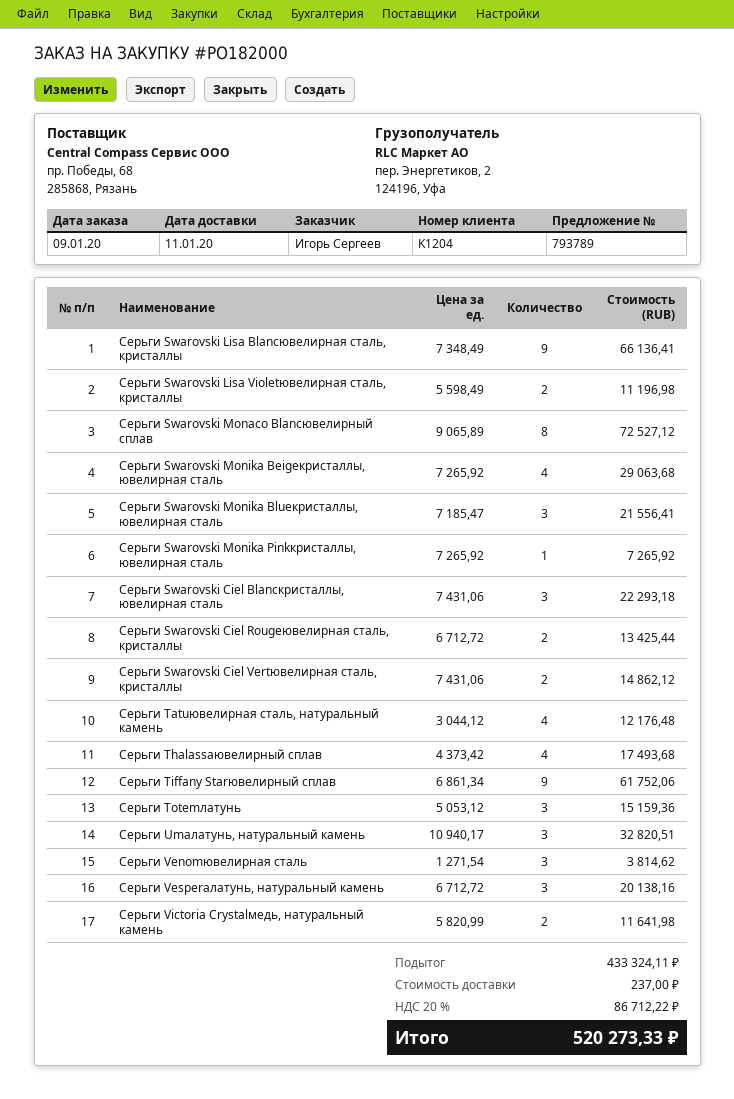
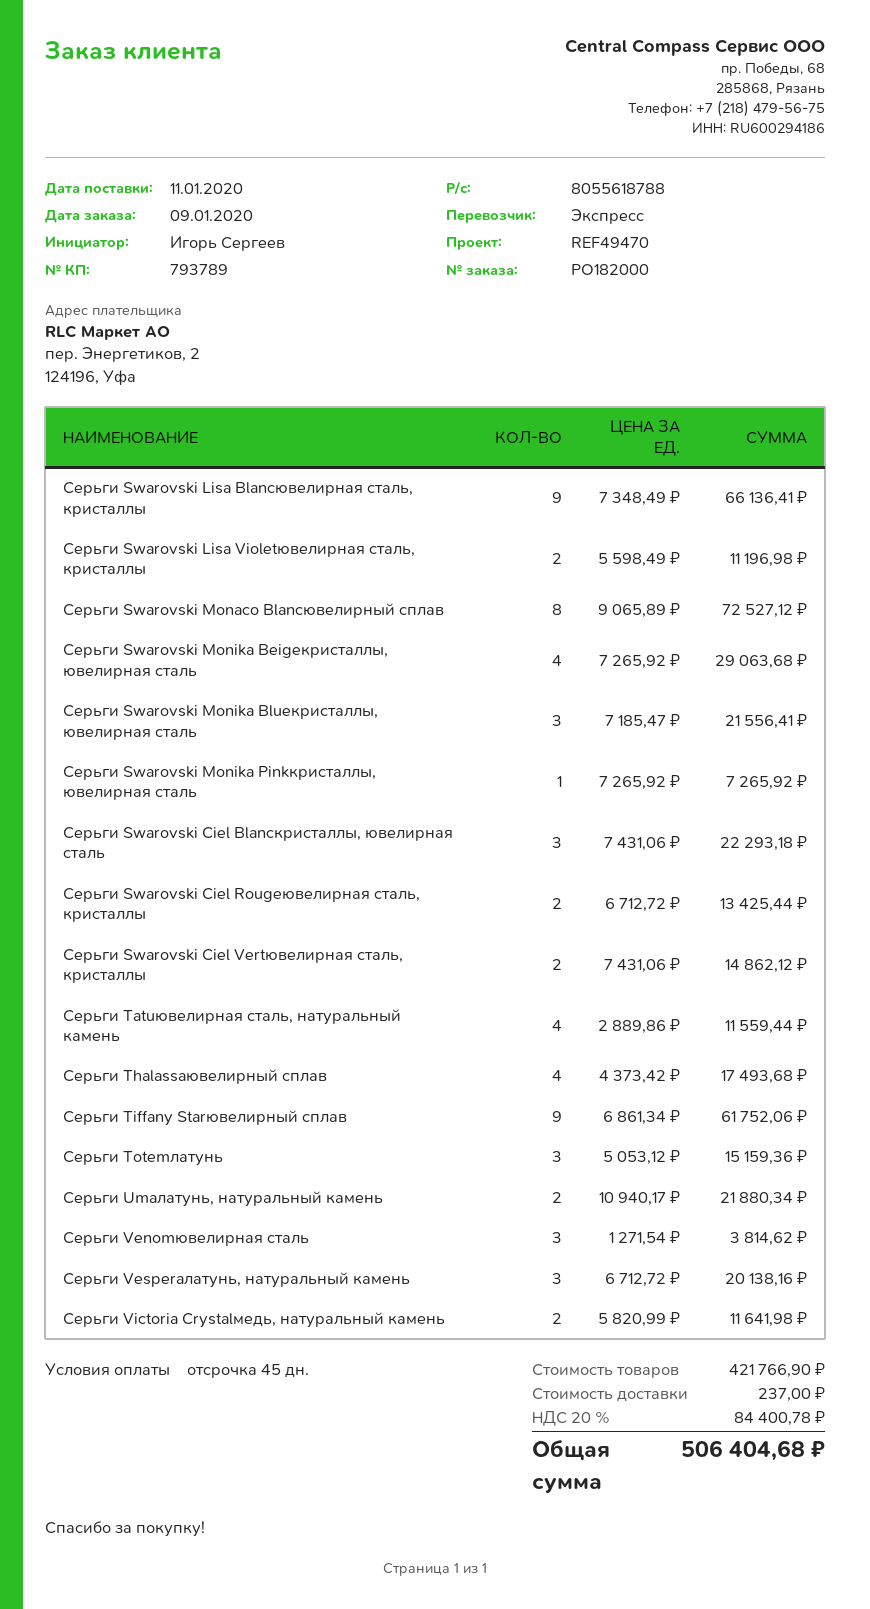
Серьги Tatuювелирная сталь, натуральный камень: 4 x 3044.12 = 12176.48 -> 4 x 2889.86 = 11559.44
Серьги Umaлатунь, натуральный камень: 3 x 10940.17 = 32820.51 -> 2 x 10940.17 = 21880.34
subtotal: 433324.11 -> 421766.90
tax: 20% = 86712.22 -> 20% = 84400.78
total: 520273.33 -> 506404.68

